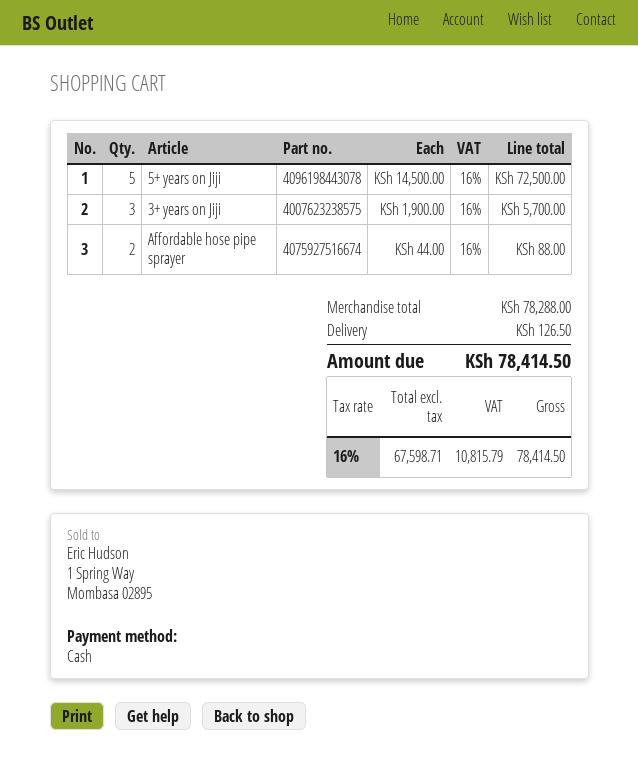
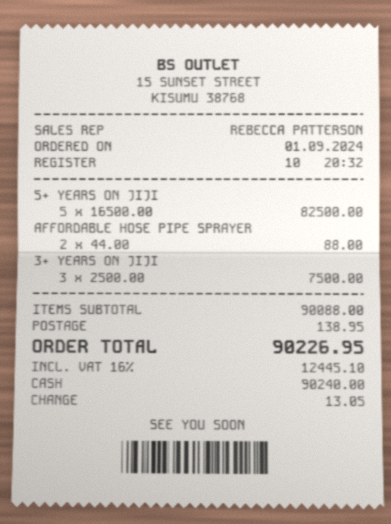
5+ years on Jiji: 5 x 14500.00 = 72500.00 -> 5 x 16500.00 = 82500.00
3+ years on Jiji: 3 x 1900.00 = 5700.00 -> 3 x 2500.00 = 7500.00
subtotal: 78288.00 -> 90088.00
shipping: 126.50 -> 138.95
tax: 16% = 10815.79 -> 16% = 12445.10
total: 78414.50 -> 90226.95

